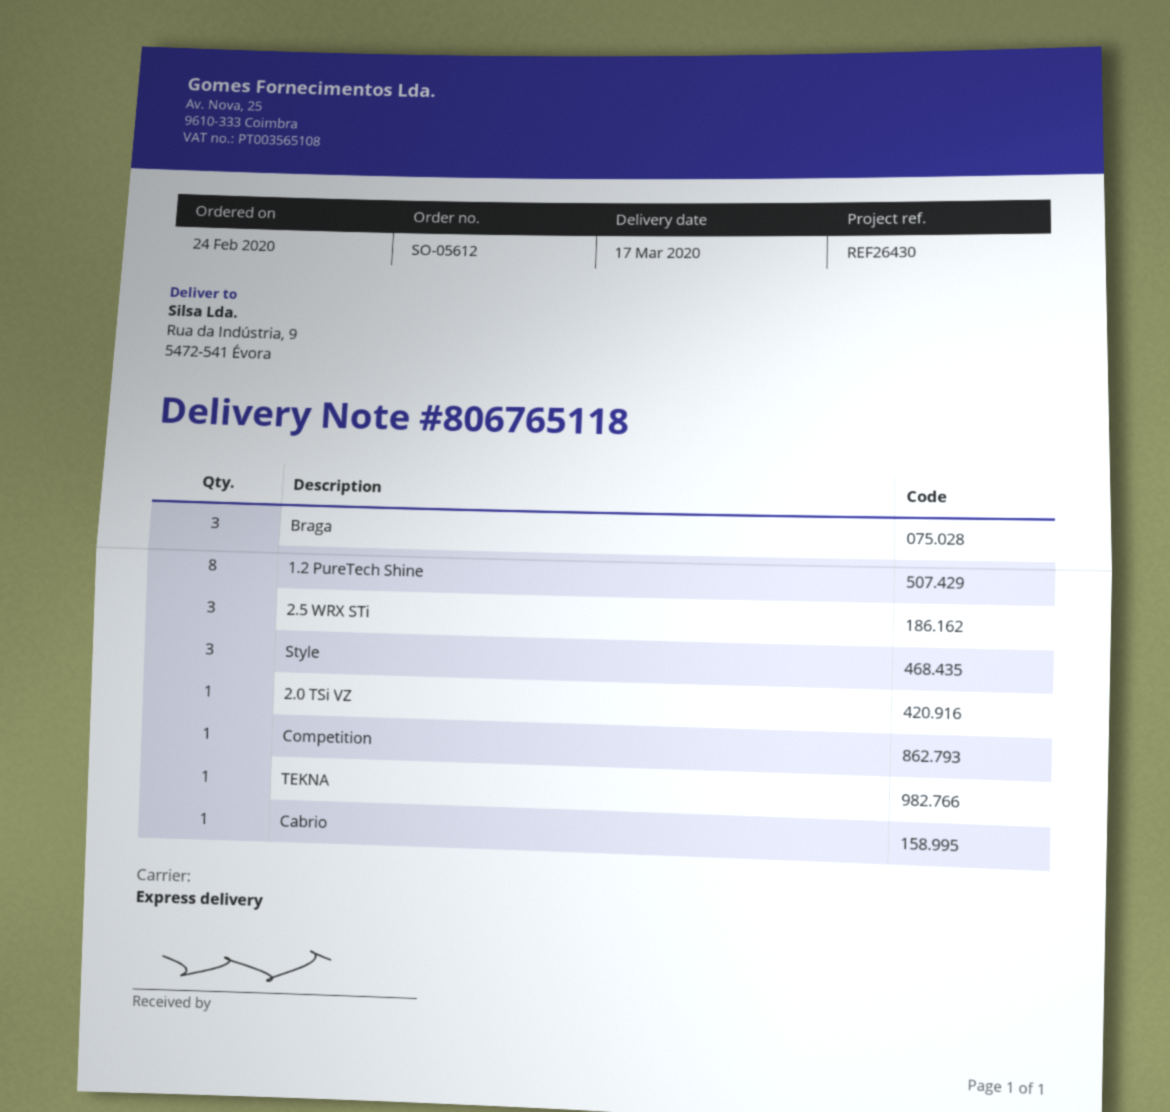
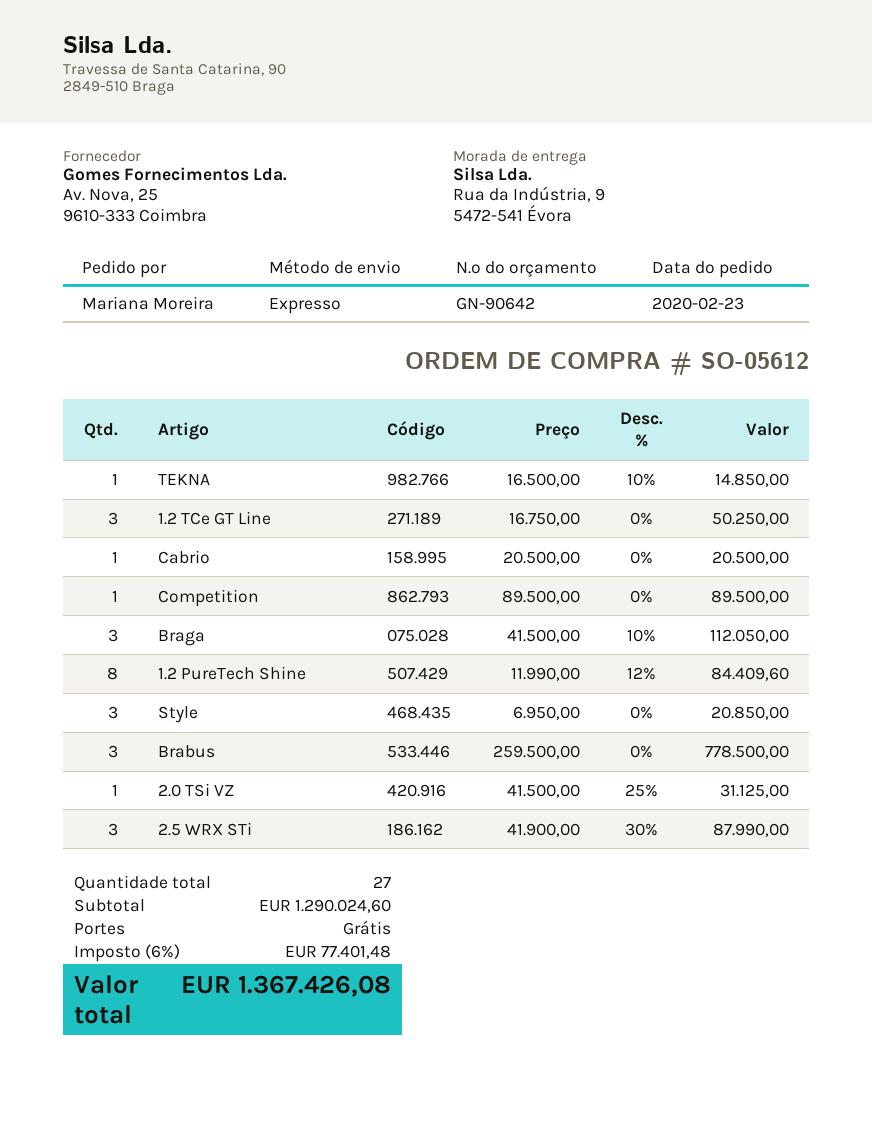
order date: 2020-02-24 -> 2020-02-23
1.2 TCe GT Line: none -> 3
Brabus: none -> 3

